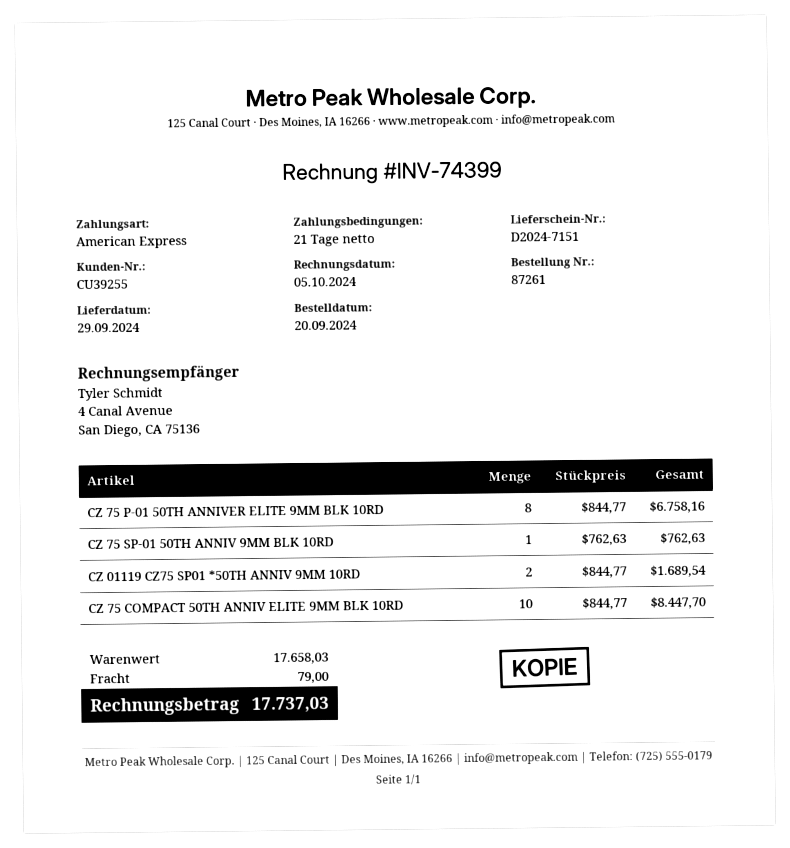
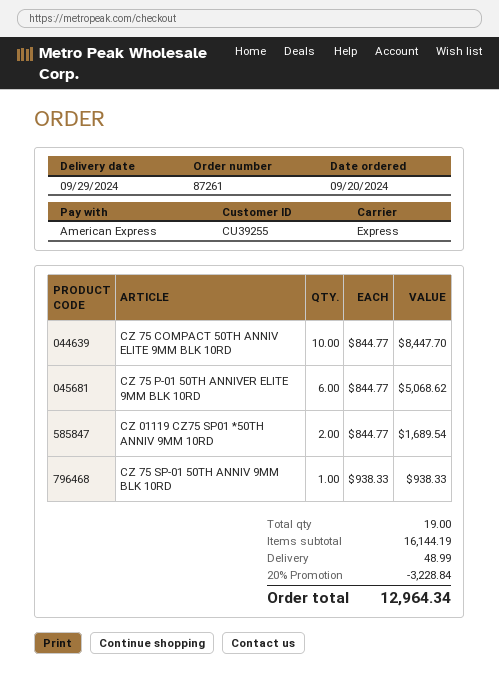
CZ 75 P-01 50TH ANNIVER ELITE 9MM BLK 10RD: 8 x 844.77 = 6758.16 -> 6 x 844.77 = 5068.62
CZ 75 SP-01 50TH ANNIV 9MM BLK 10RD: 1 x 762.63 = 762.63 -> 1 x 938.33 = 938.33
subtotal: 17658.03 -> 16144.19
discount: none -> 20% = 3228.84
shipping: 79.00 -> 48.99
total: 17737.03 -> 12964.34

